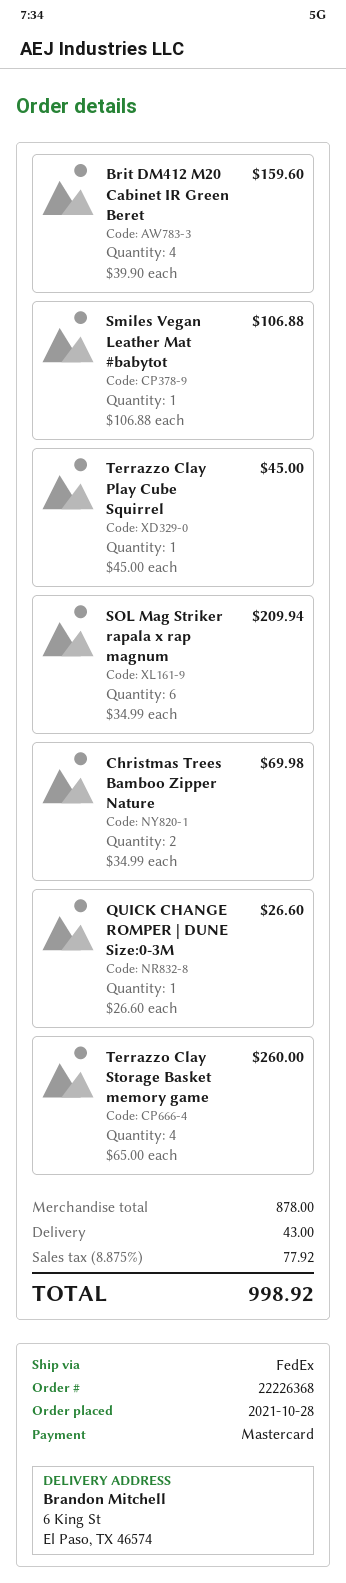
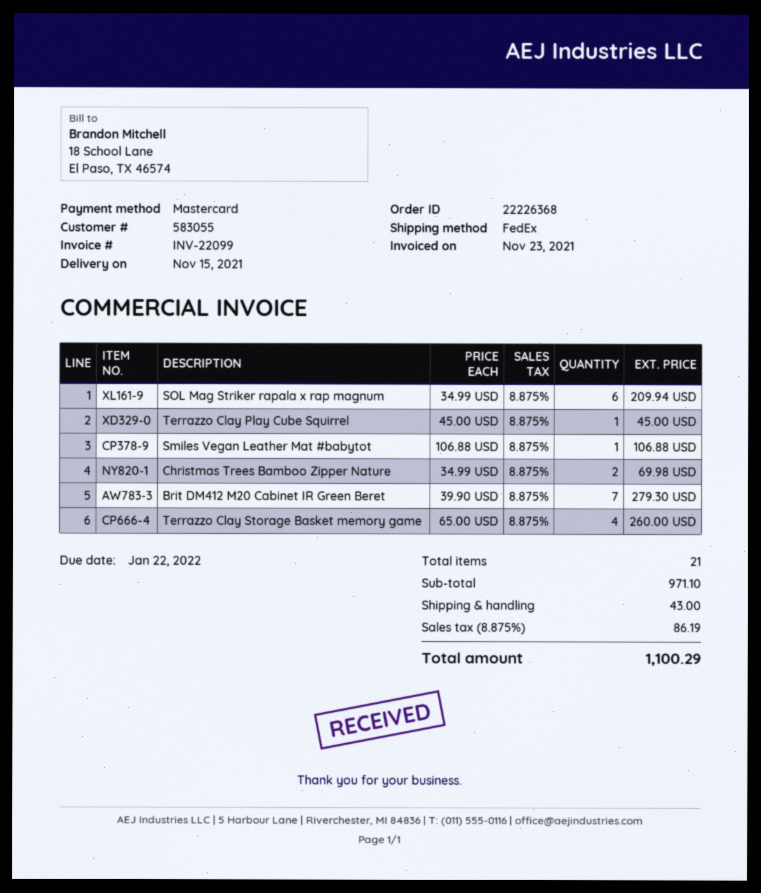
Brit DM412 M20 Cabinet IR Green Beret: 4 x 39.90 = 159.60 -> 7 x 39.90 = 279.30
QUICK CHANGE ROMPER | DUNE Size:0-3M: 1 x 26.60 = 26.60 -> none
subtotal: 878.00 -> 971.10
tax: 8.875% = 77.92 -> 8.875% = 86.19
total: 998.92 -> 1100.29

